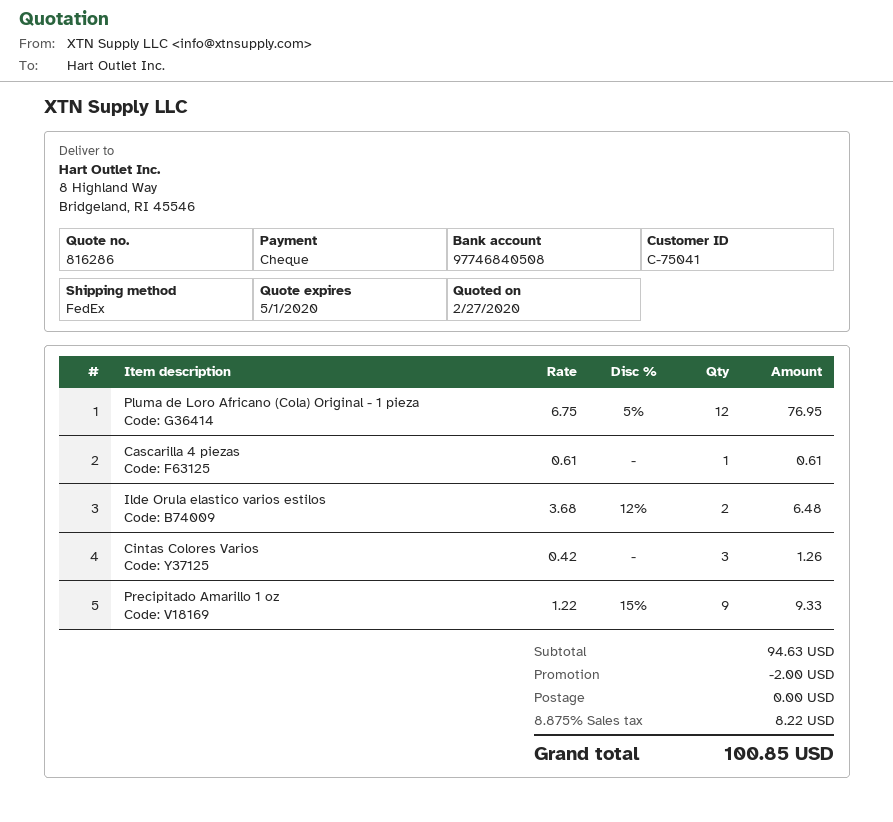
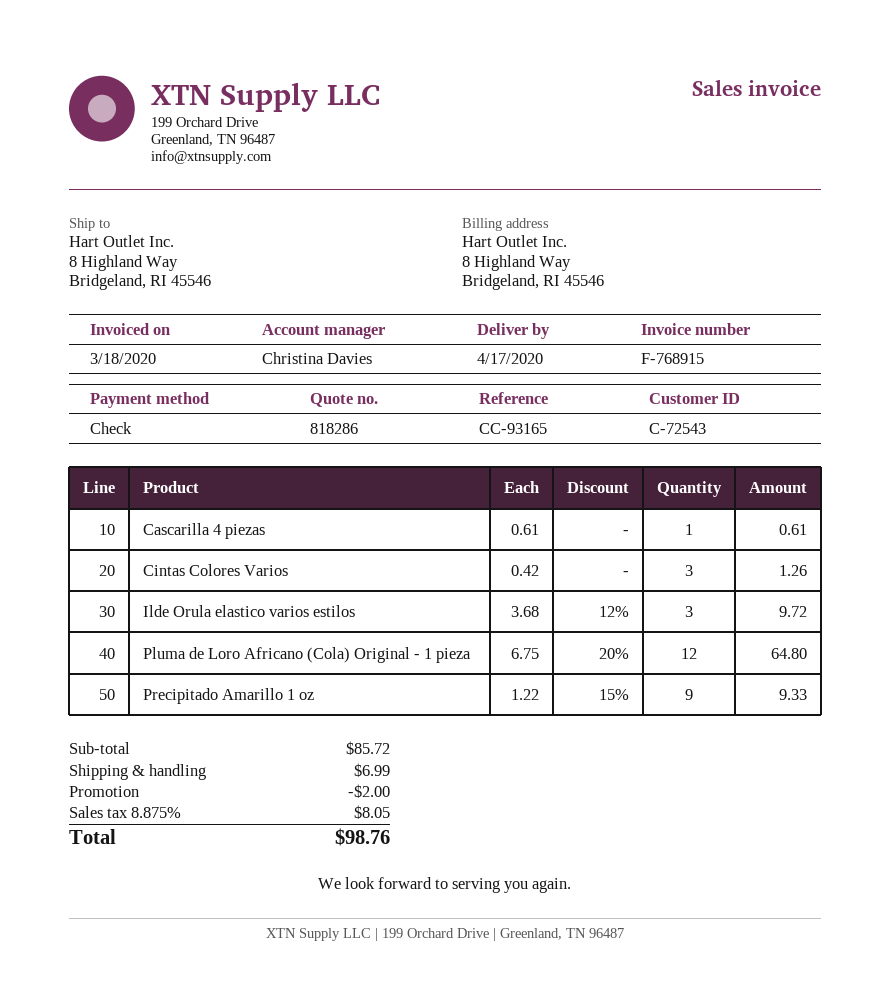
quote number: 816286 -> 818286
customer number: C-75041 -> C-72543
Pluma de Loro Africano (Cola) Original - 1 pieza: 12 x 6.75 - 5% = 76.95 -> 12 x 6.75 - 20% = 64.80
Ilde Orula elastico varios estilos: 2 x 3.68 - 12% = 6.48 -> 3 x 3.68 - 12% = 9.72
subtotal: 94.63 -> 85.72
shipping: 0.00 -> 6.99
tax: 8.875% = 8.22 -> 8.875% = 8.05
total: 100.85 -> 98.76

